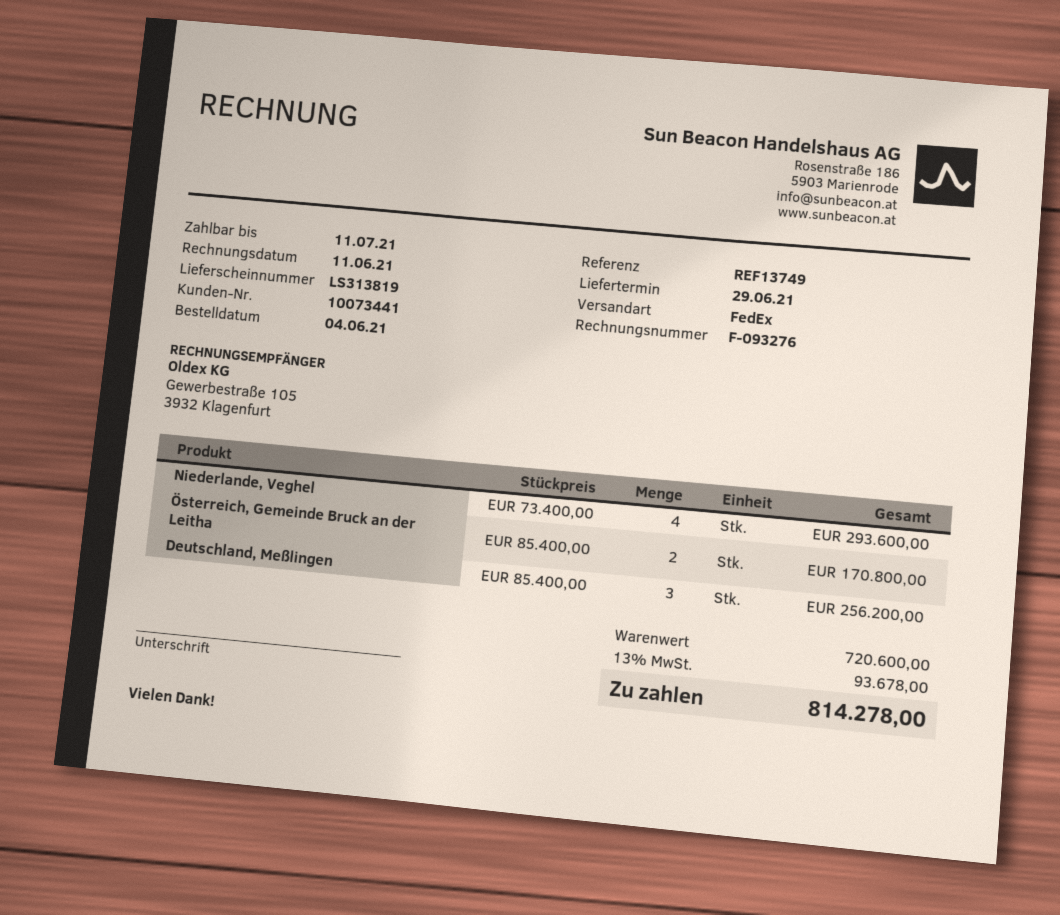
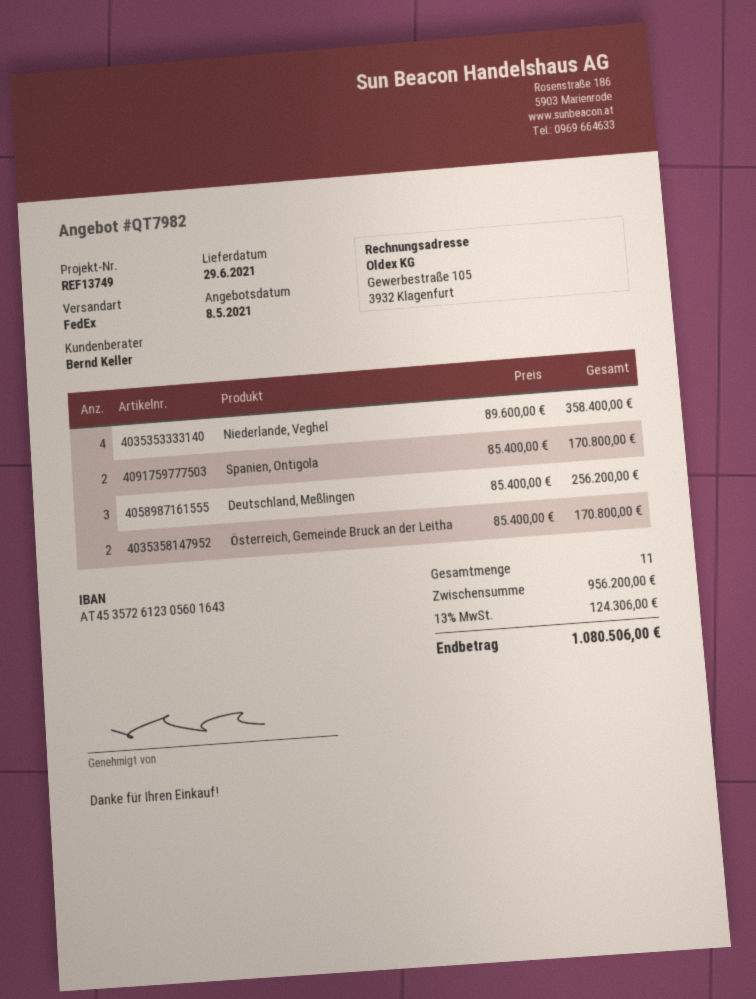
Niederlande, Veghel: 4 x 73400.00 = 293600.00 -> 4 x 89600.00 = 358400.00
Spanien, Ontigola: none -> 2 x 85400.00 = 170800.00
subtotal: 720600.00 -> 956200.00
tax: 13% = 93678.00 -> 13% = 124306.00
total: 814278.00 -> 1080506.00

